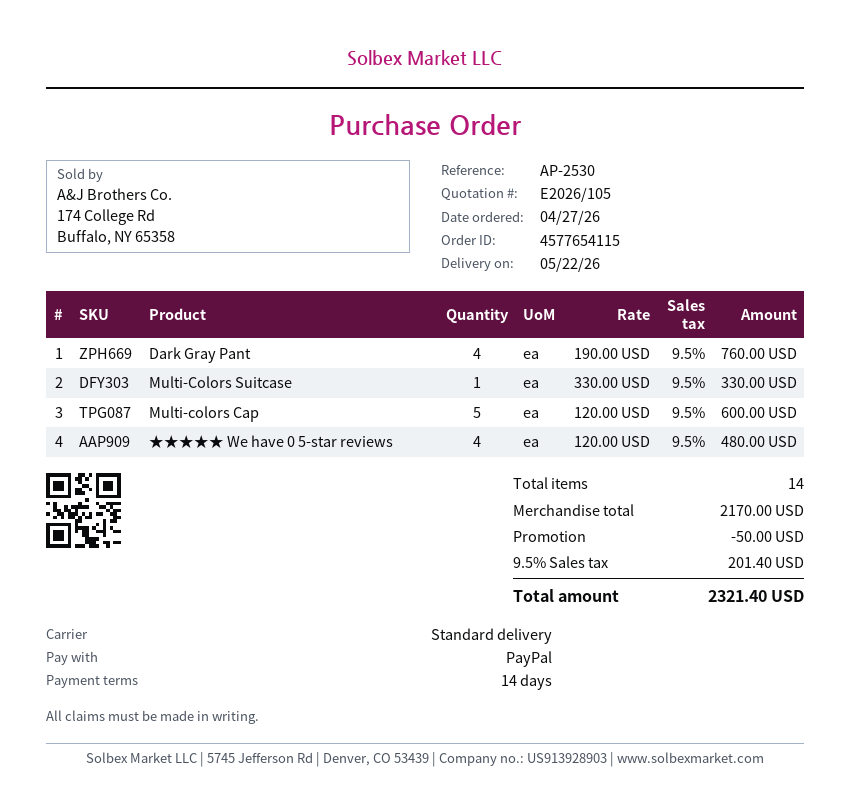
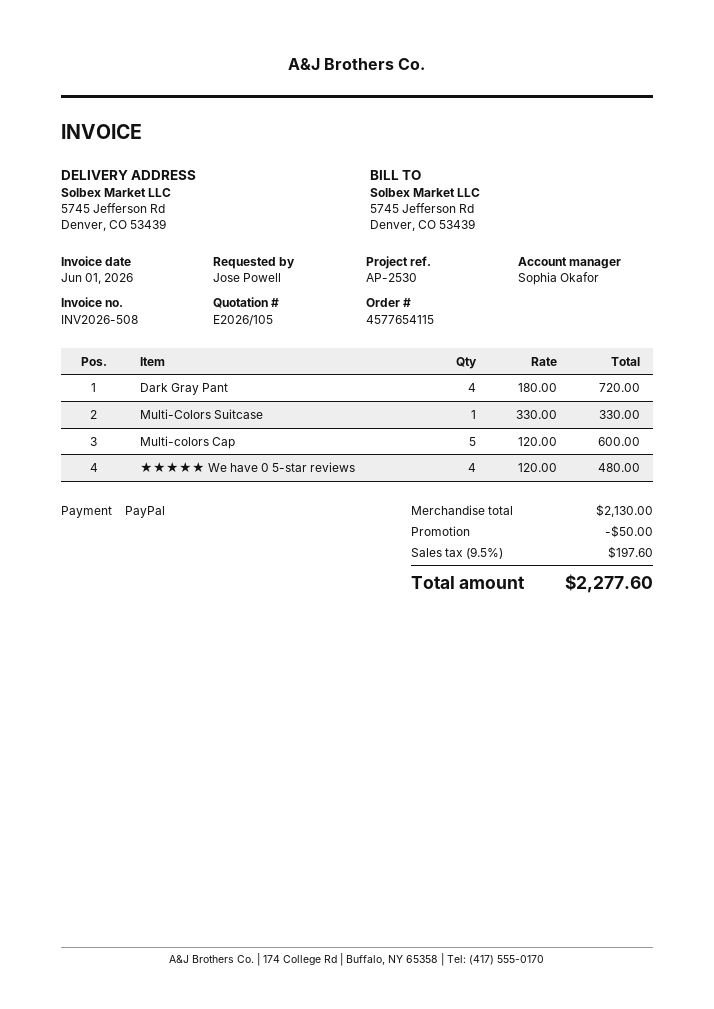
Dark Gray Pant: 4 x 190.00 = 760.00 -> 4 x 180.00 = 720.00
subtotal: 2170.00 -> 2130.00
tax: 9.5% = 201.40 -> 9.5% = 197.60
total: 2321.40 -> 2277.60

